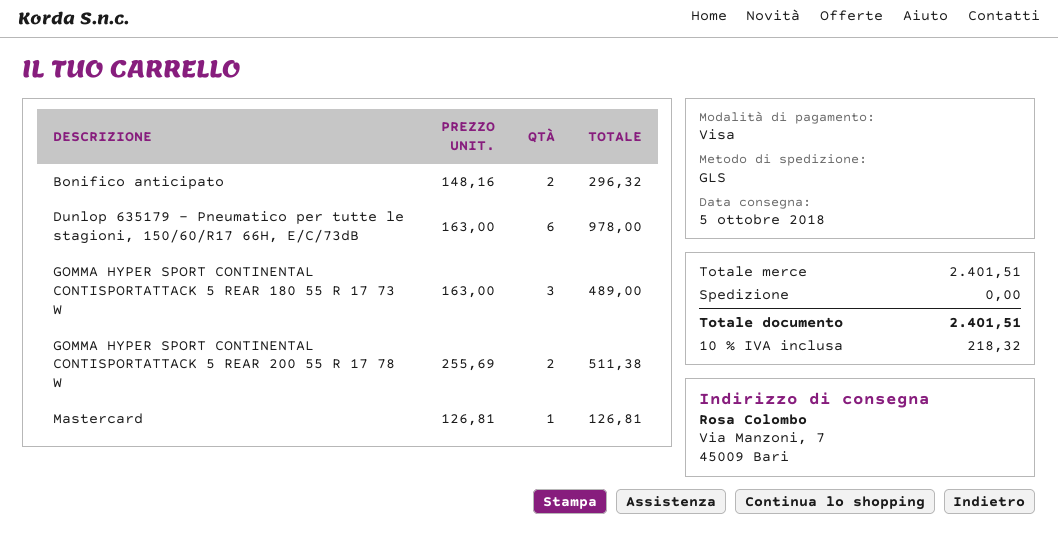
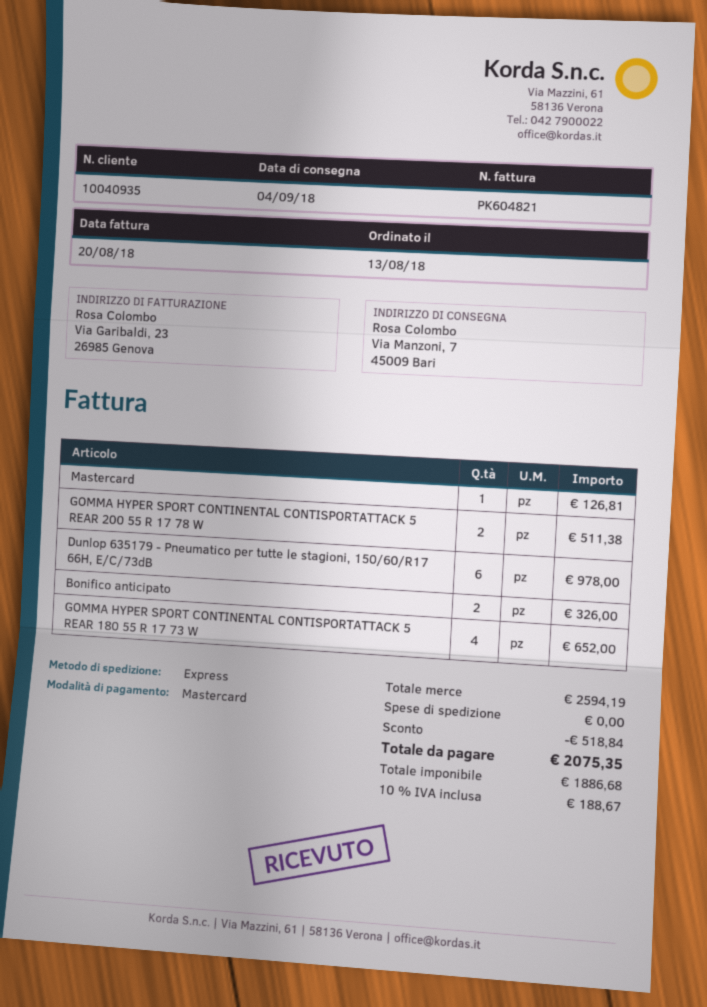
delivery date: 2018-10-05 -> 2018-09-04
payment method: Visa -> Mastercard
shipping method: GLS -> express
Bonifico anticipato: 2 for 296.32 -> 2 for 326.00
GOMMA HYPER SPORT CONTINENTAL CONTISPORTATTACK 5 REAR 180 55 R 17 73 W: 3 for 489.00 -> 4 for 652.00
subtotal: 2401.51 -> 2594.19
discount: none -> 518.84
tax: 10% = 218.32 -> 10% = 188.67
total: 2401.51 -> 2075.35

